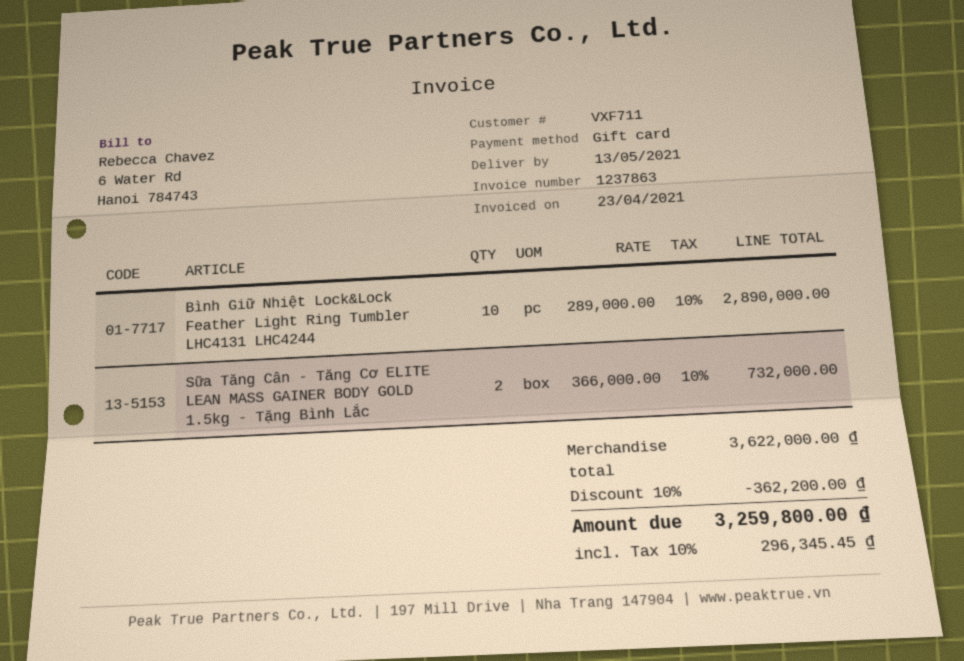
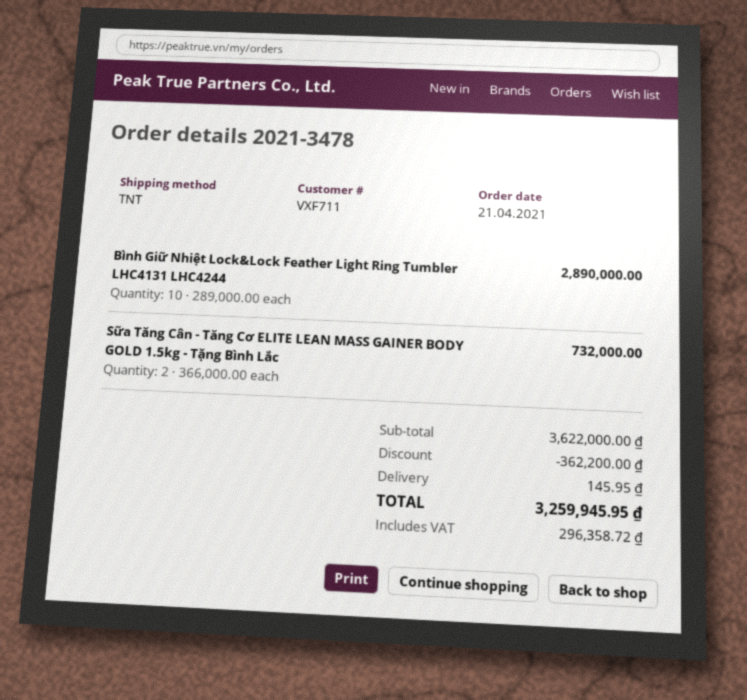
shipping: none -> 145.95
tax: 296345.45 -> 296358.72
total: 3259800.00 -> 3259945.95

